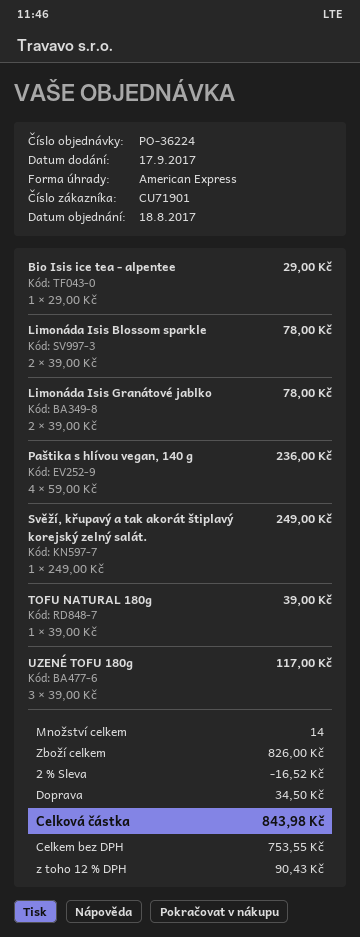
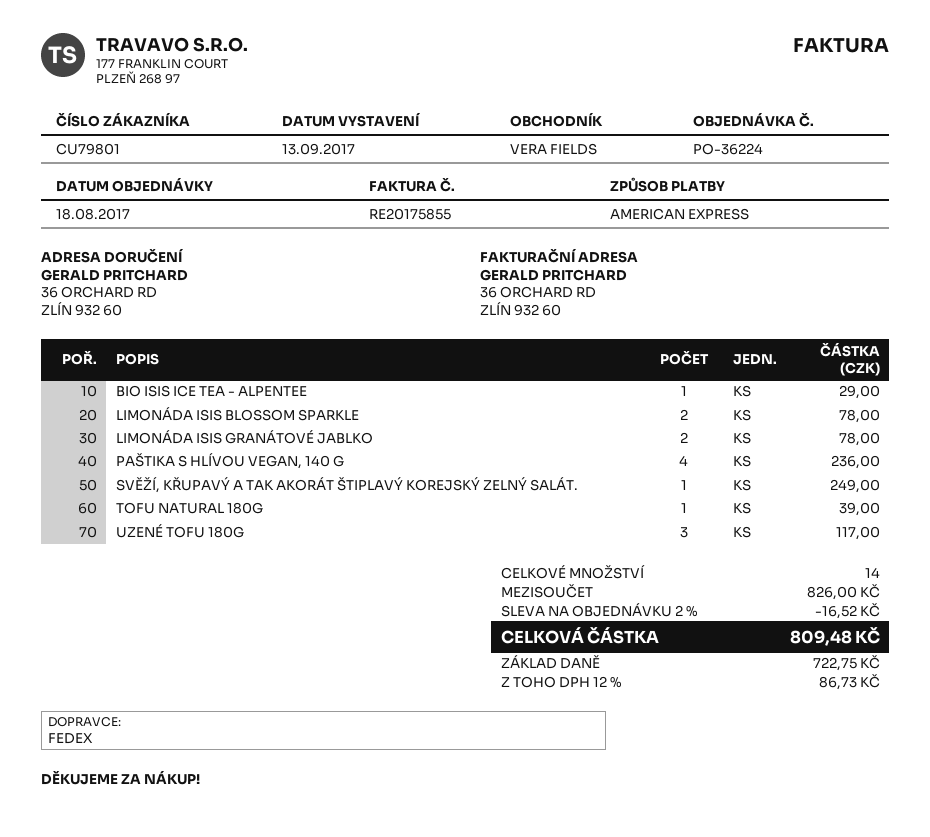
customer number: CU71901 -> CU79801
shipping: 34.50 -> none
net: 753.55 -> 722.75
tax: 12% = 90.43 -> 12% = 86.73
total: 843.98 -> 809.48

